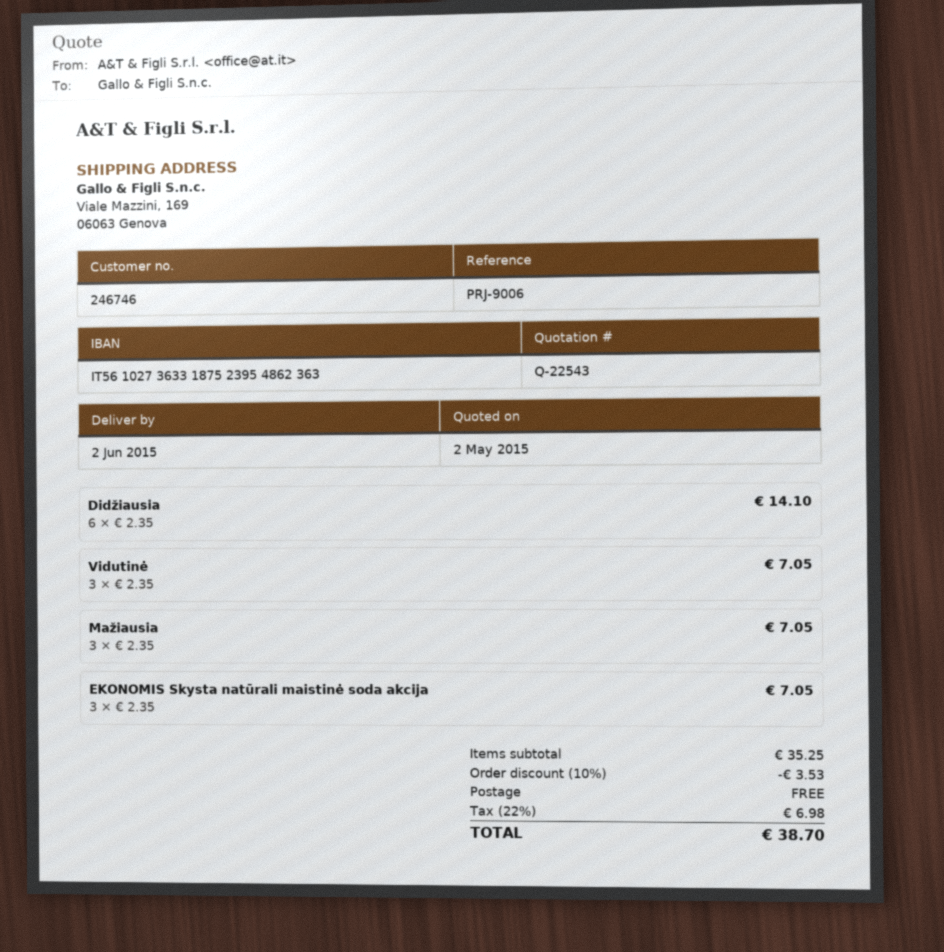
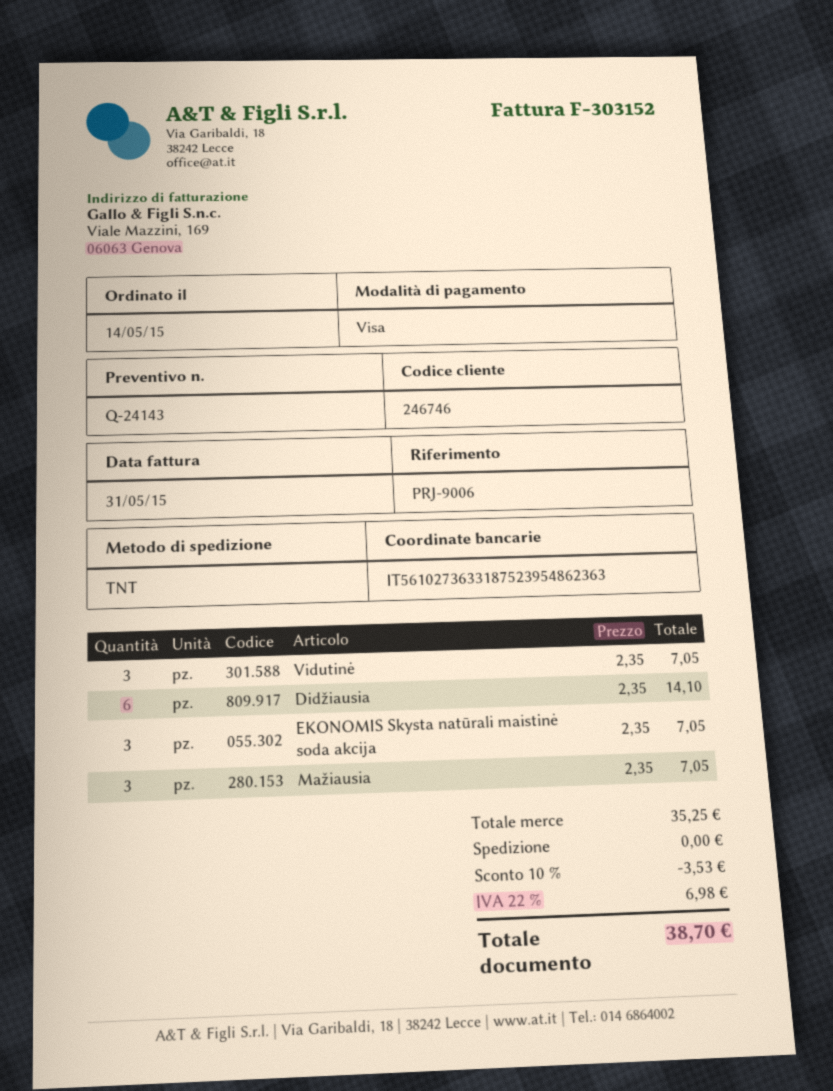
quote number: Q-22543 -> Q-24143

